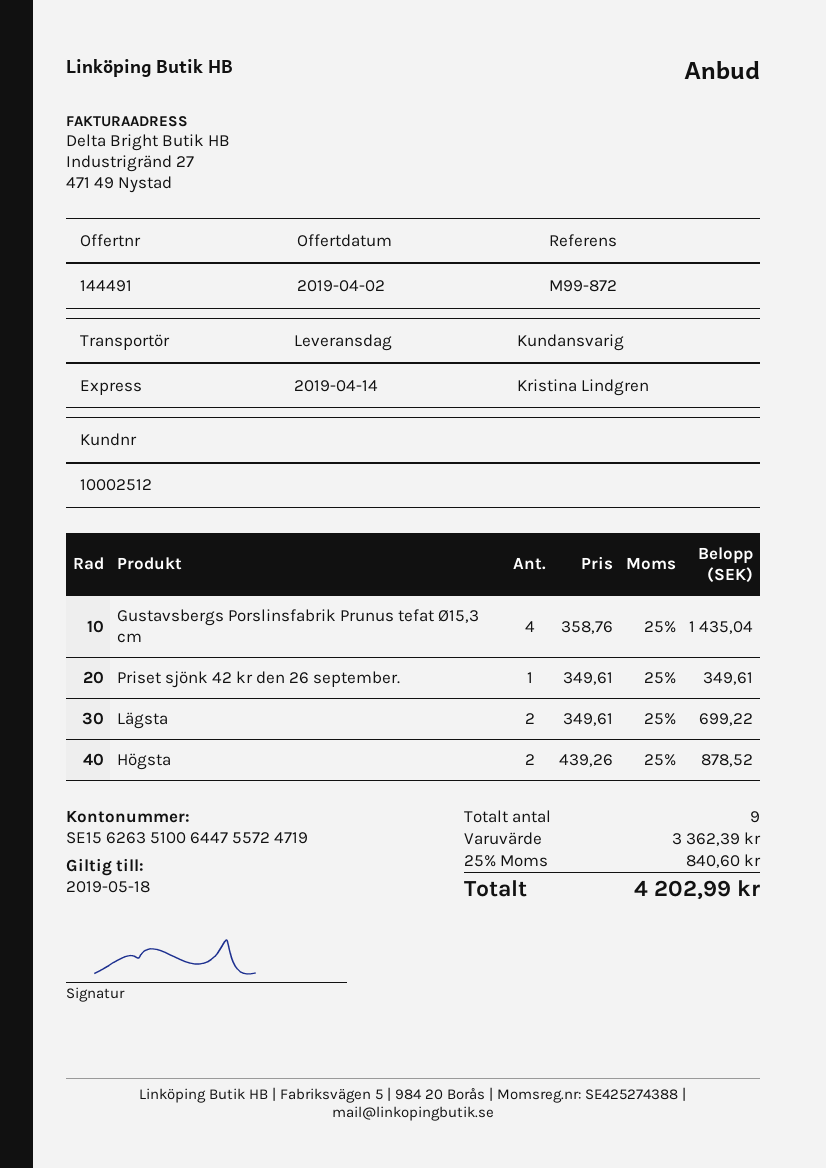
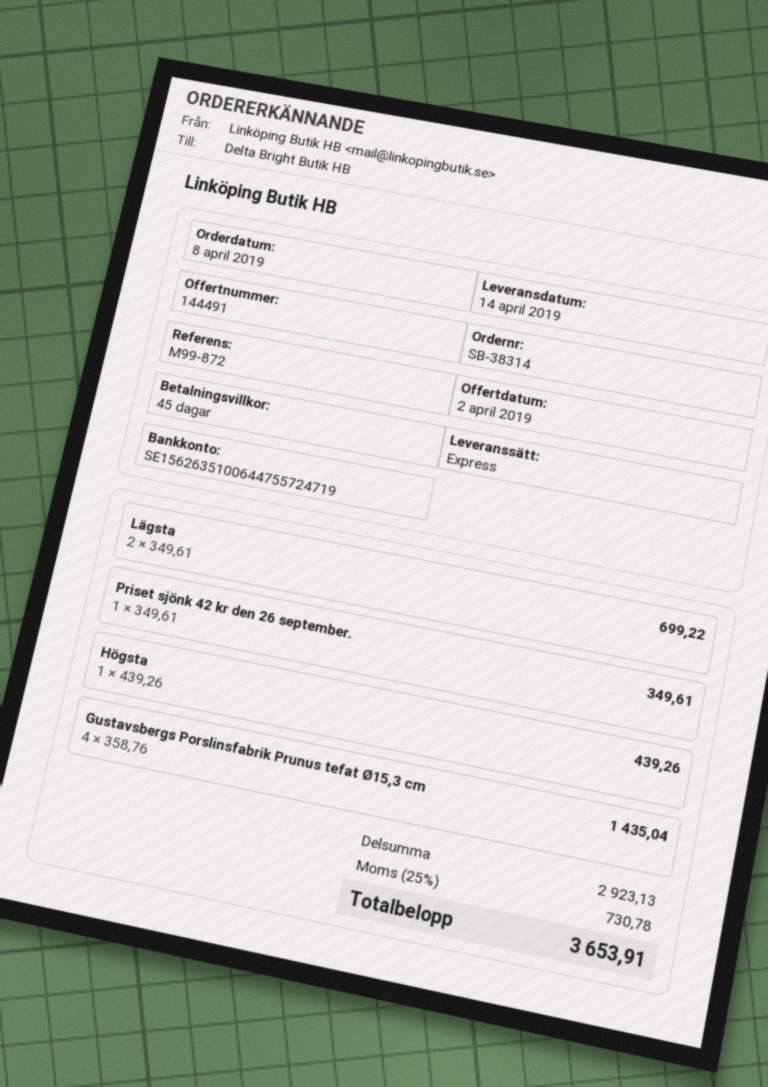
Högsta: 2 x 439.26 = 878.52 -> 1 x 439.26 = 439.26
subtotal: 3362.39 -> 2923.13
tax: 25% = 840.60 -> 25% = 730.78
total: 4202.99 -> 3653.91

